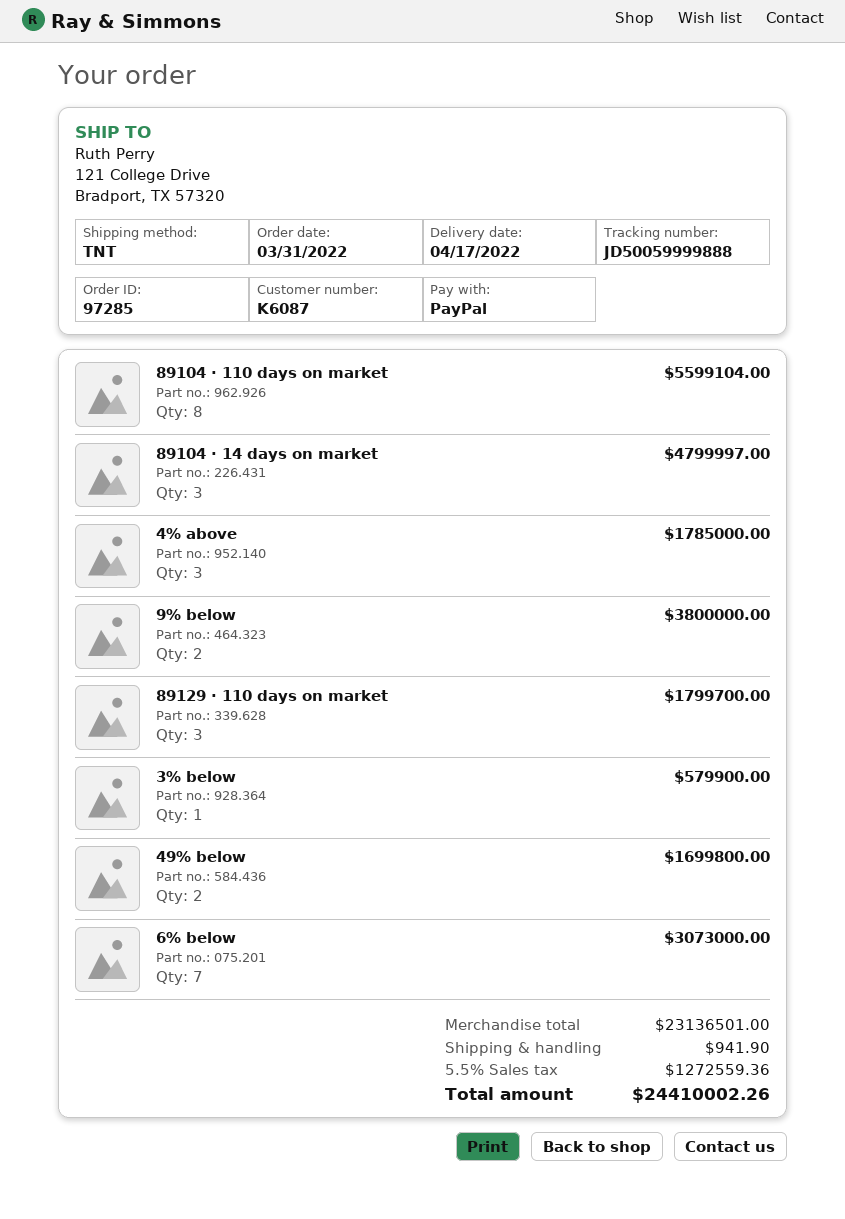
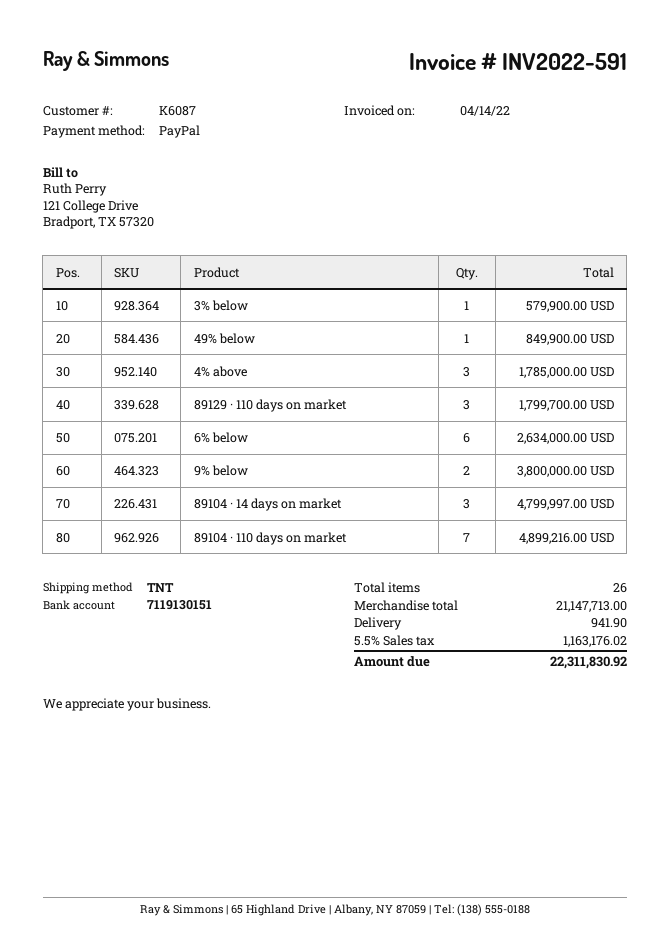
89104 · 110 days on market: 8 for 5599104.00 -> 7 for 4899216.00
49% below: 2 for 1699800.00 -> 1 for 849900.00
6% below: 7 for 3073000.00 -> 6 for 2634000.00
subtotal: 23136501.00 -> 21147713.00
tax: 5.5% = 1272559.36 -> 5.5% = 1163176.02
total: 24410002.26 -> 22311830.92

